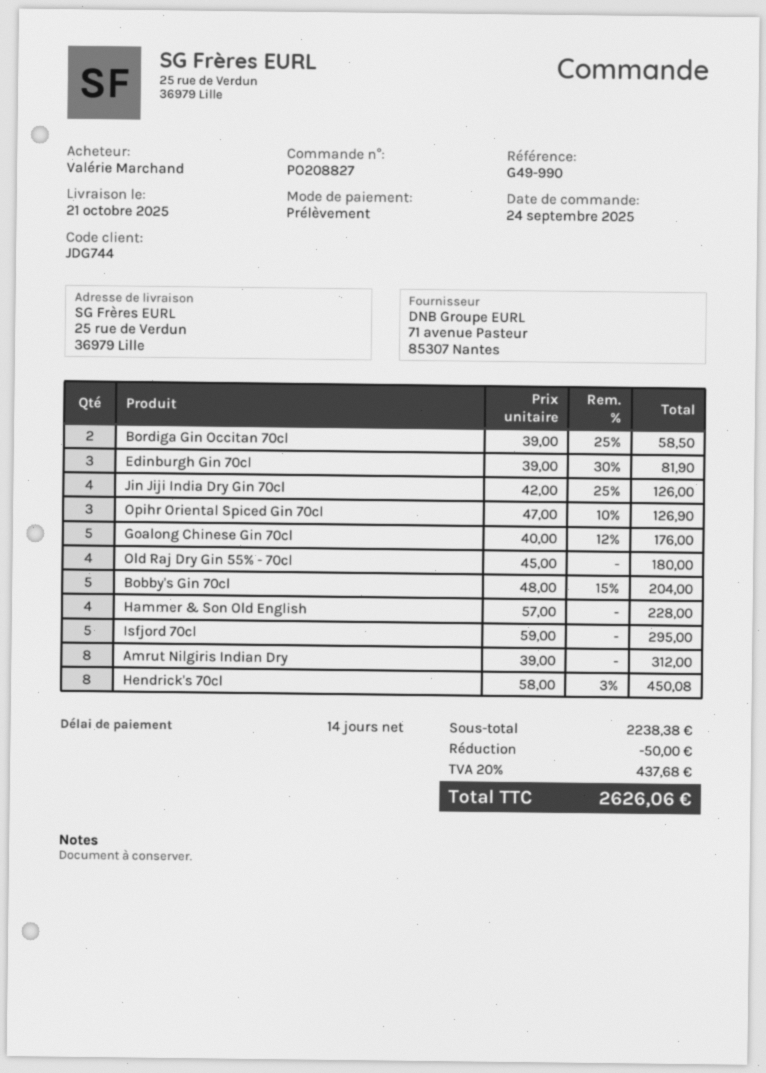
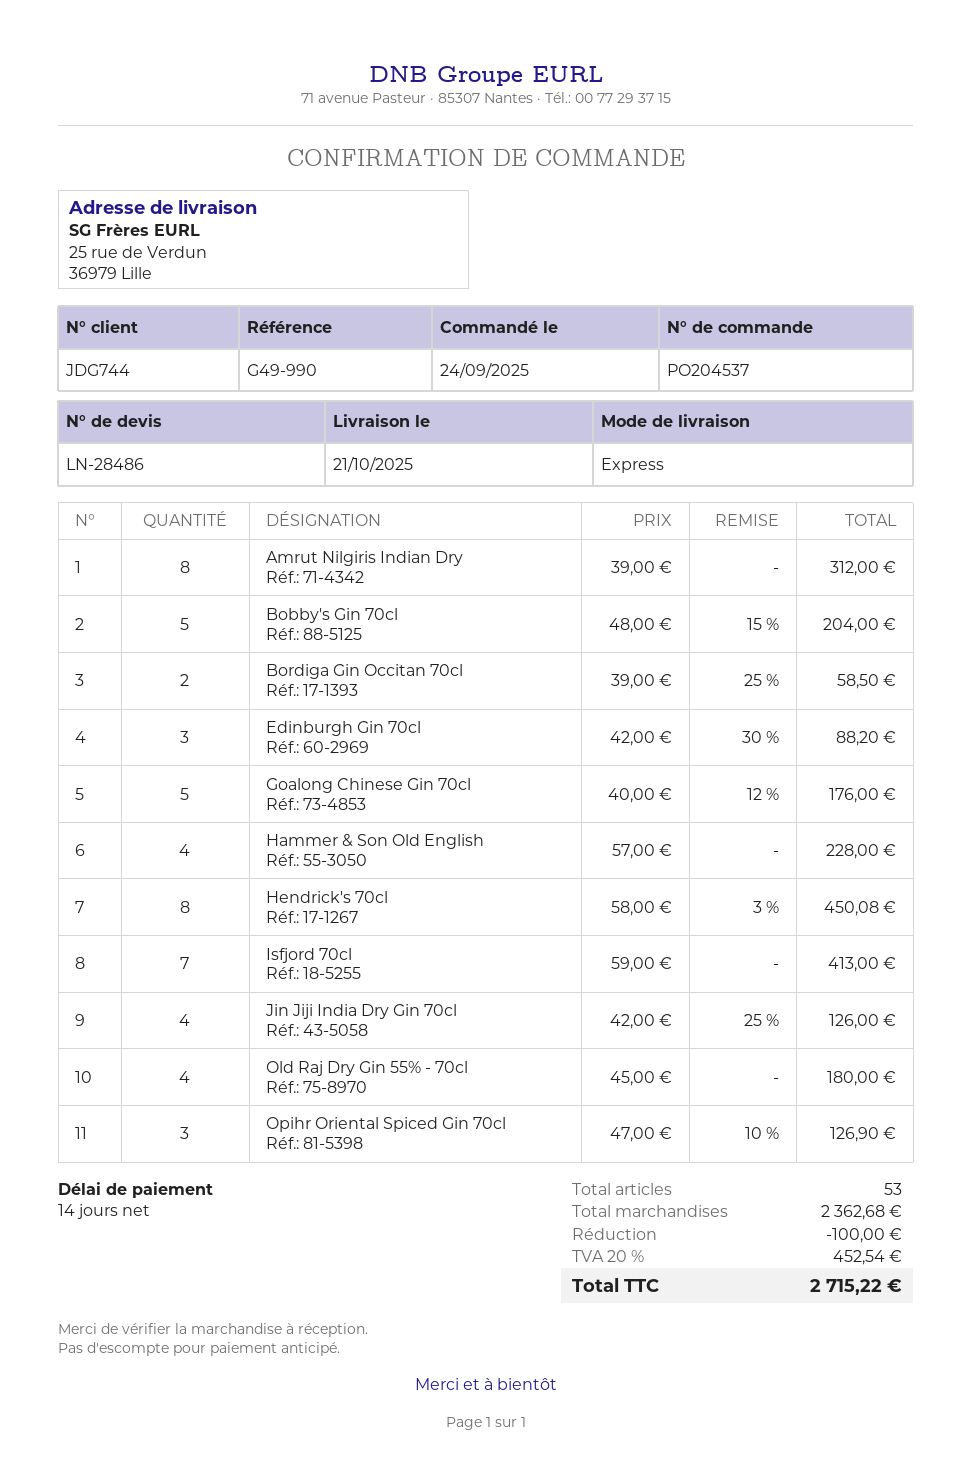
order number: PO208827 -> PO204537
Edinburgh Gin 70cl: 3 x 39.00 - 30% = 81.90 -> 3 x 42.00 - 30% = 88.20
Isfjord 70cl: 5 x 59.00 = 295.00 -> 7 x 59.00 = 413.00
subtotal: 2238.38 -> 2362.68
discount: 50.00 -> 100.00
tax: 20% = 437.68 -> 20% = 452.54
total: 2626.06 -> 2715.22

